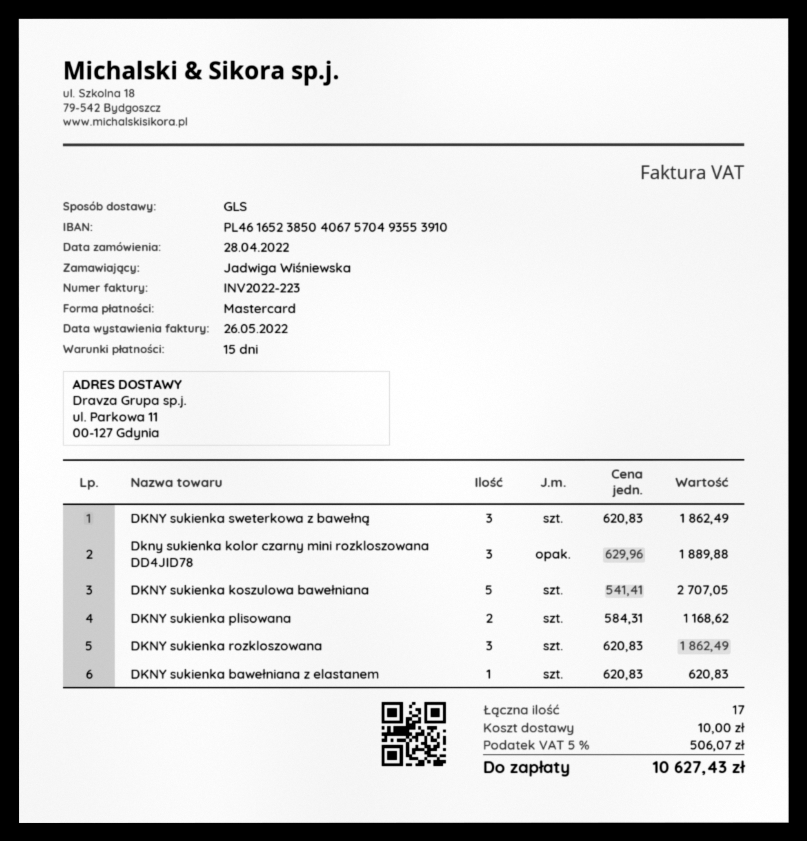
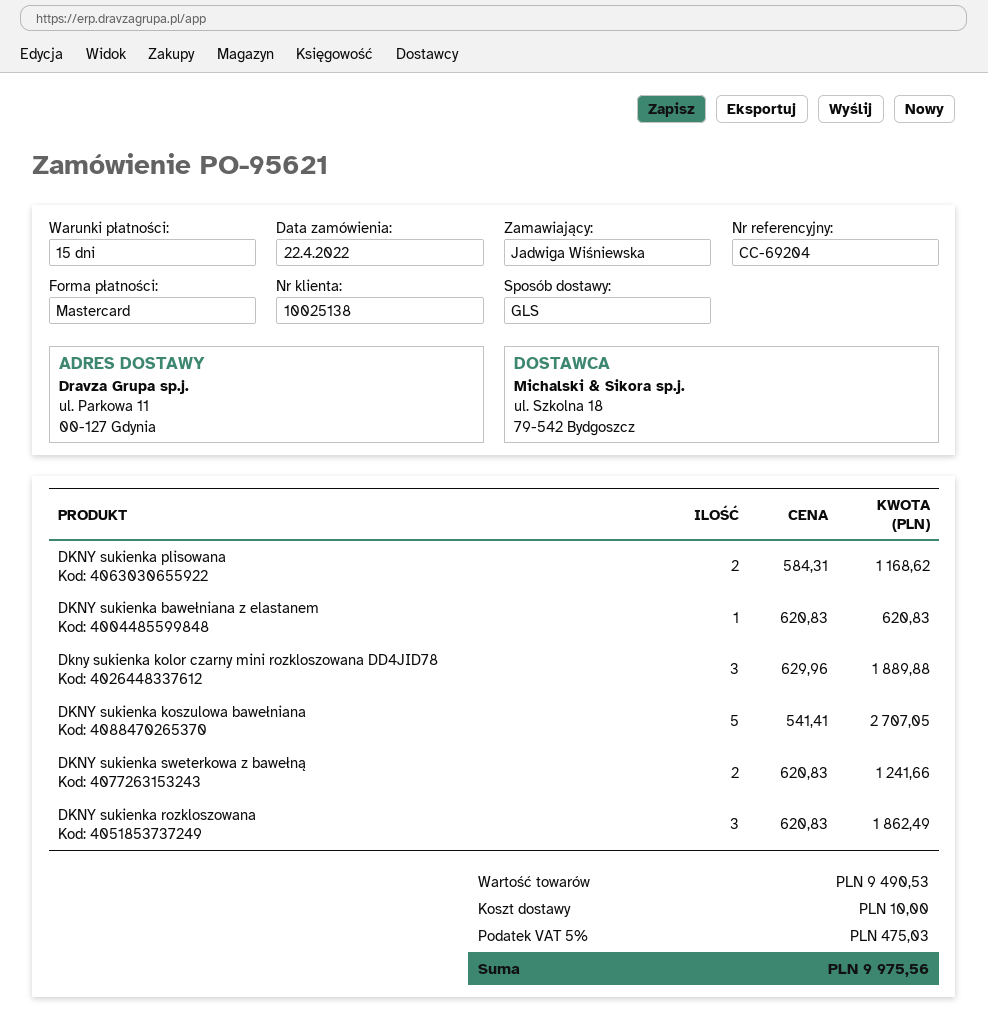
order date: 2022-04-28 -> 2022-04-22
DKNY sukienka sweterkowa z bawełną: 3 x 620.83 = 1862.49 -> 2 x 620.83 = 1241.66
tax: 5% = 506.07 -> 5% = 475.03
total: 10627.43 -> 9975.56

